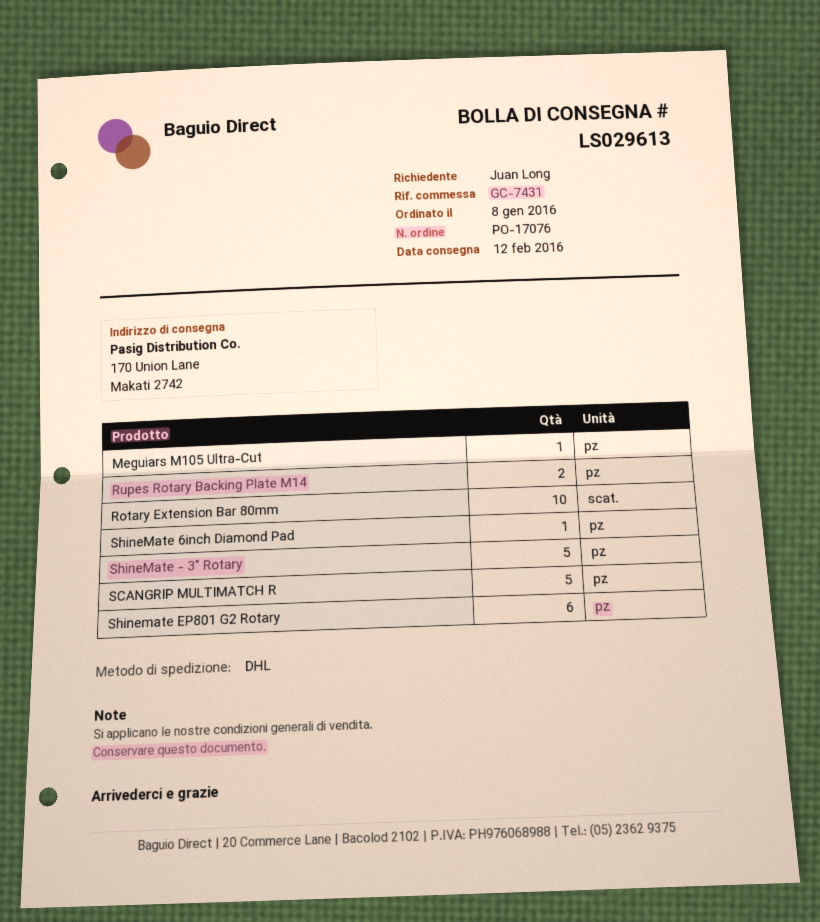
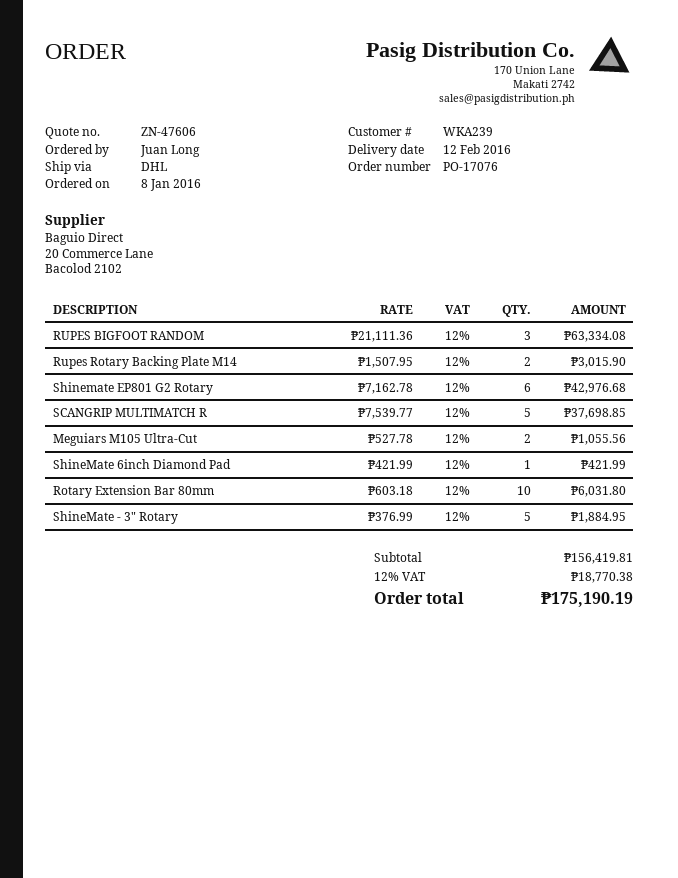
Meguiars M105 Ultra-Cut: 1 -> 2
RUPES BIGFOOT RANDOM: none -> 3

